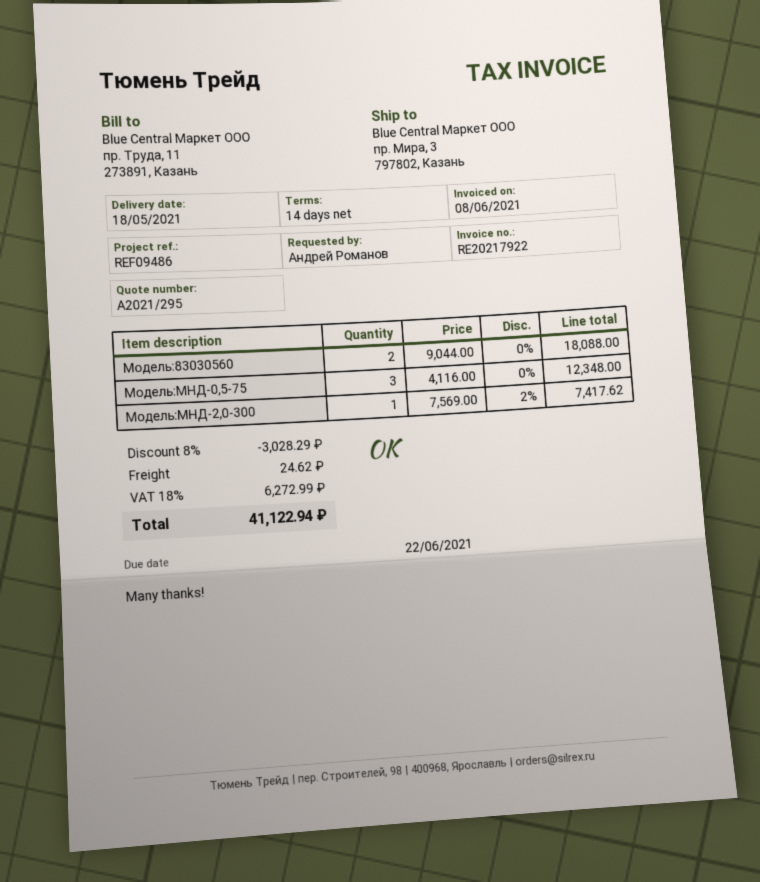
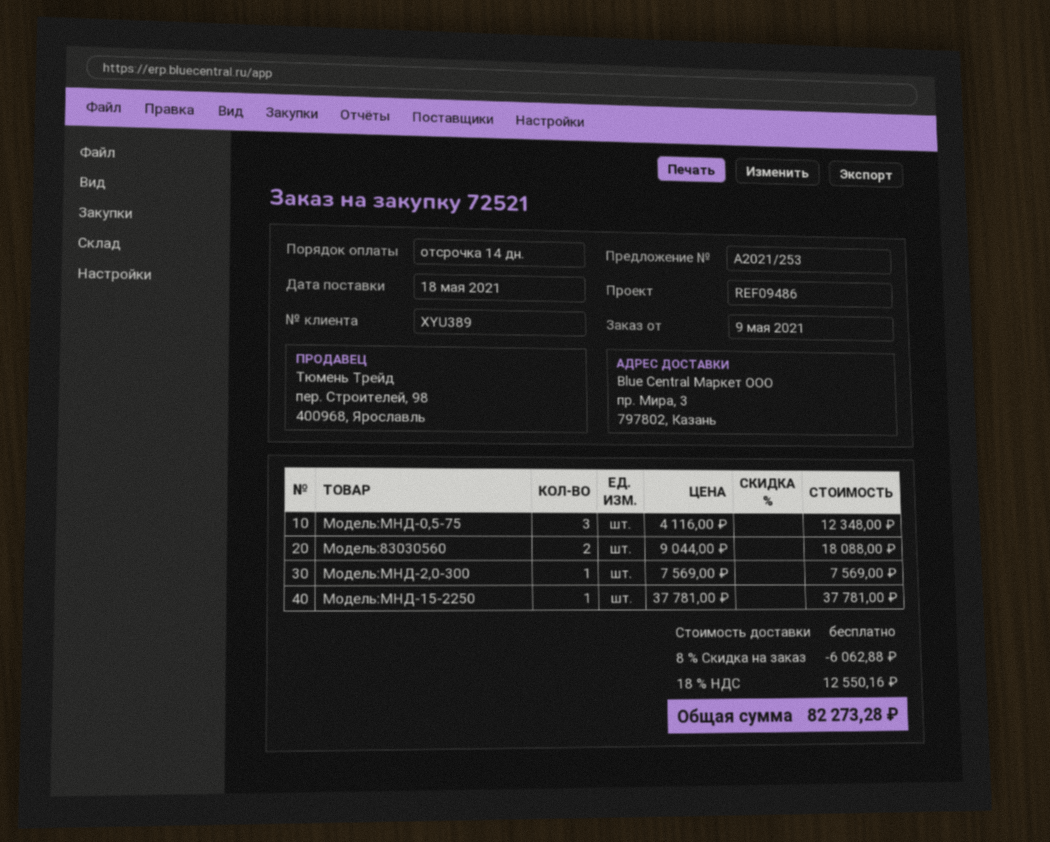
quote number: A2021/295 -> A2021/253
Модель:МНД-2,0-300: 1 x 7569.00 - 2% = 7417.62 -> 1 x 7569.00 = 7569.00
Модель:МНД-15-2250: none -> 1 x 37781.00 = 37781.00
discount: 8% = 3028.29 -> 8% = 6062.88
shipping: 24.62 -> 0.00
tax: 18% = 6272.99 -> 18% = 12550.16
total: 41122.94 -> 82273.28

